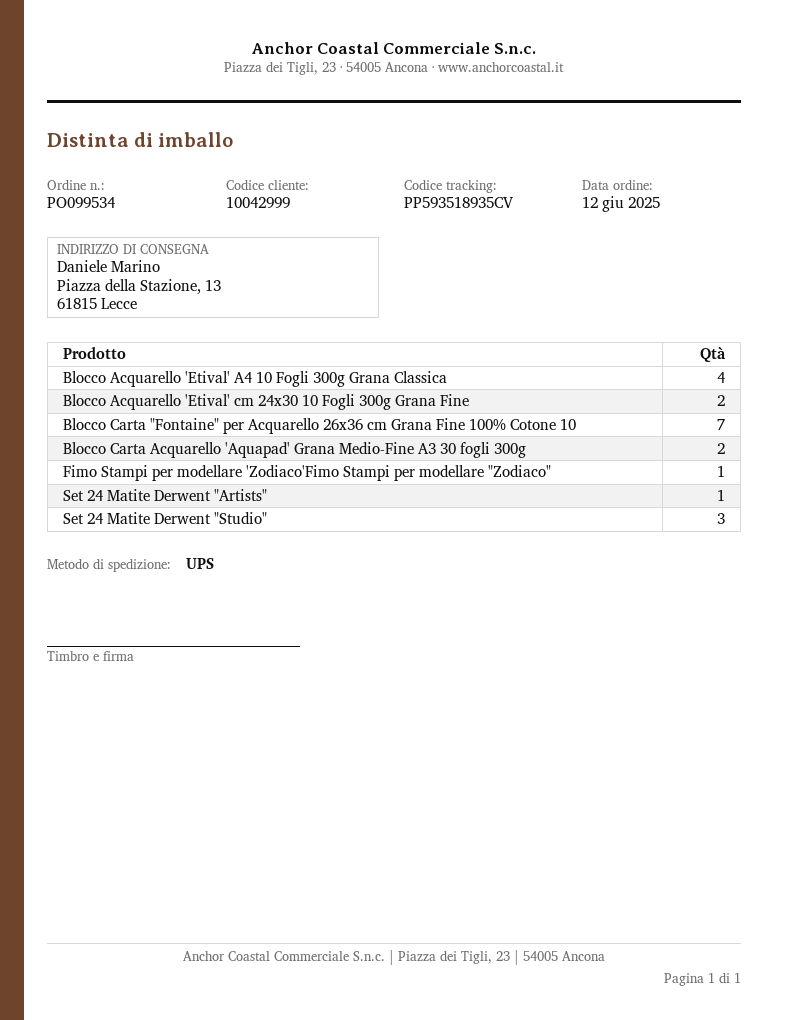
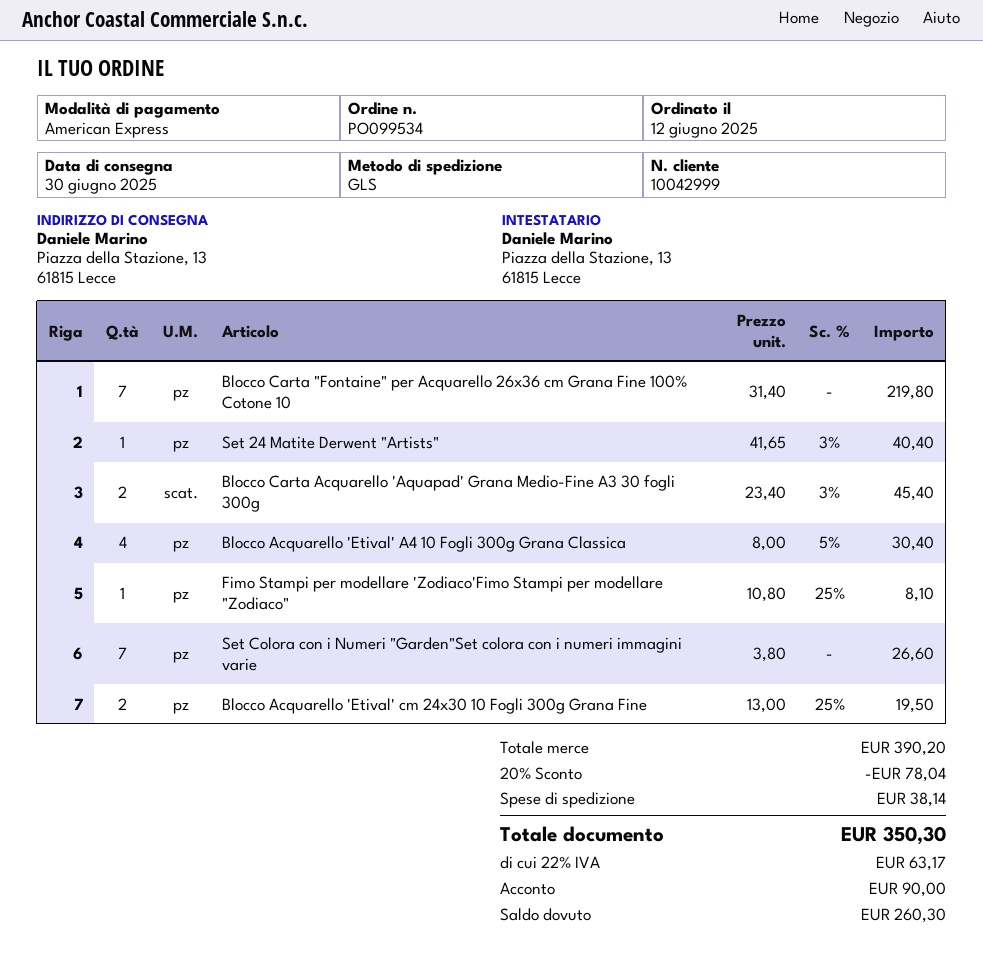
shipping method: UPS -> GLS
Set 24 Matite Derwent "Studio": 3 -> none
Set Colora con i Numeri "Garden"Set colora con i numeri immagini varie: none -> 7

